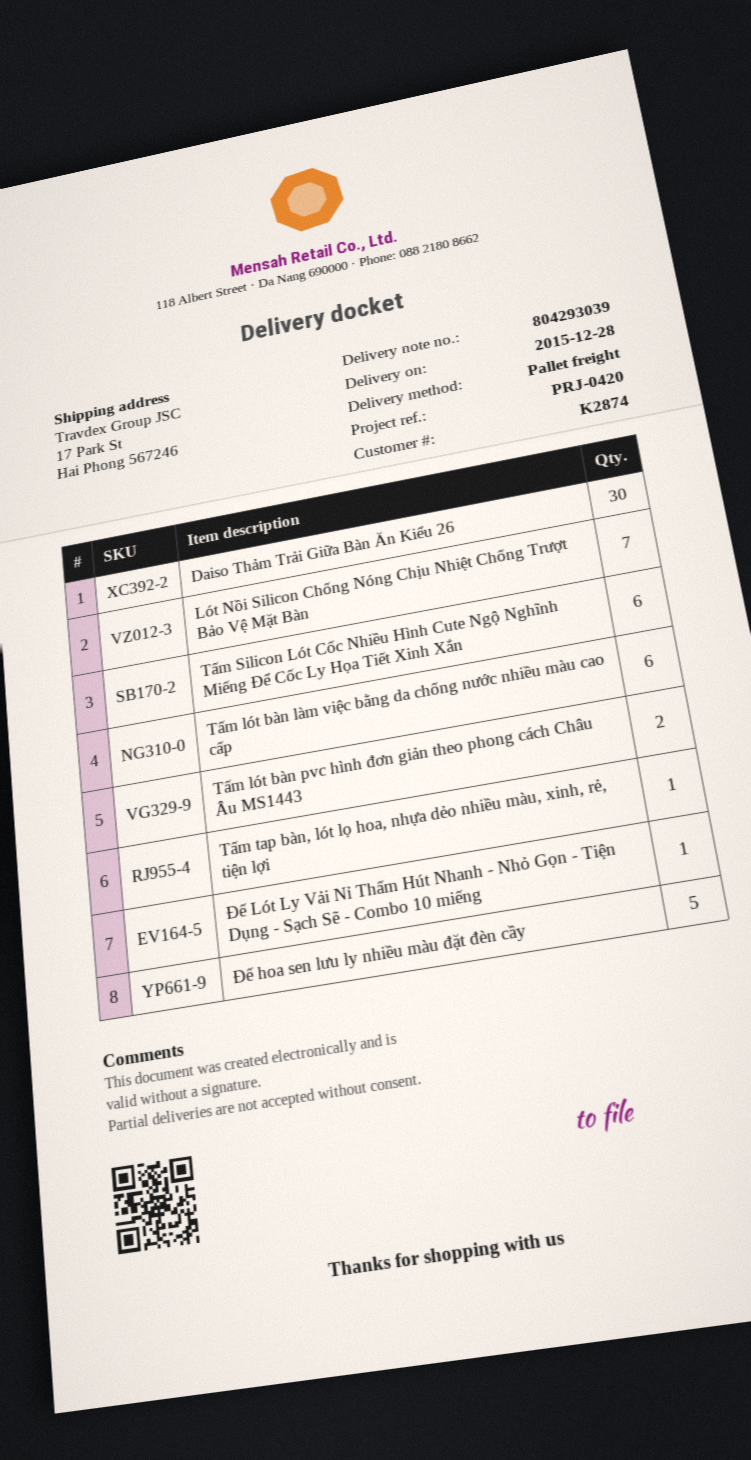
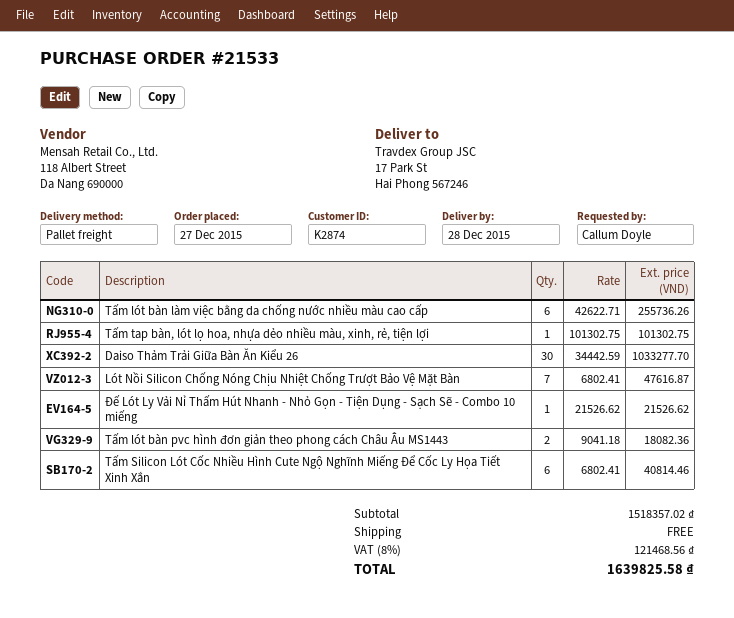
Đế hoa sen lưu ly nhiều màu đặt đèn cầy: 5 -> none

